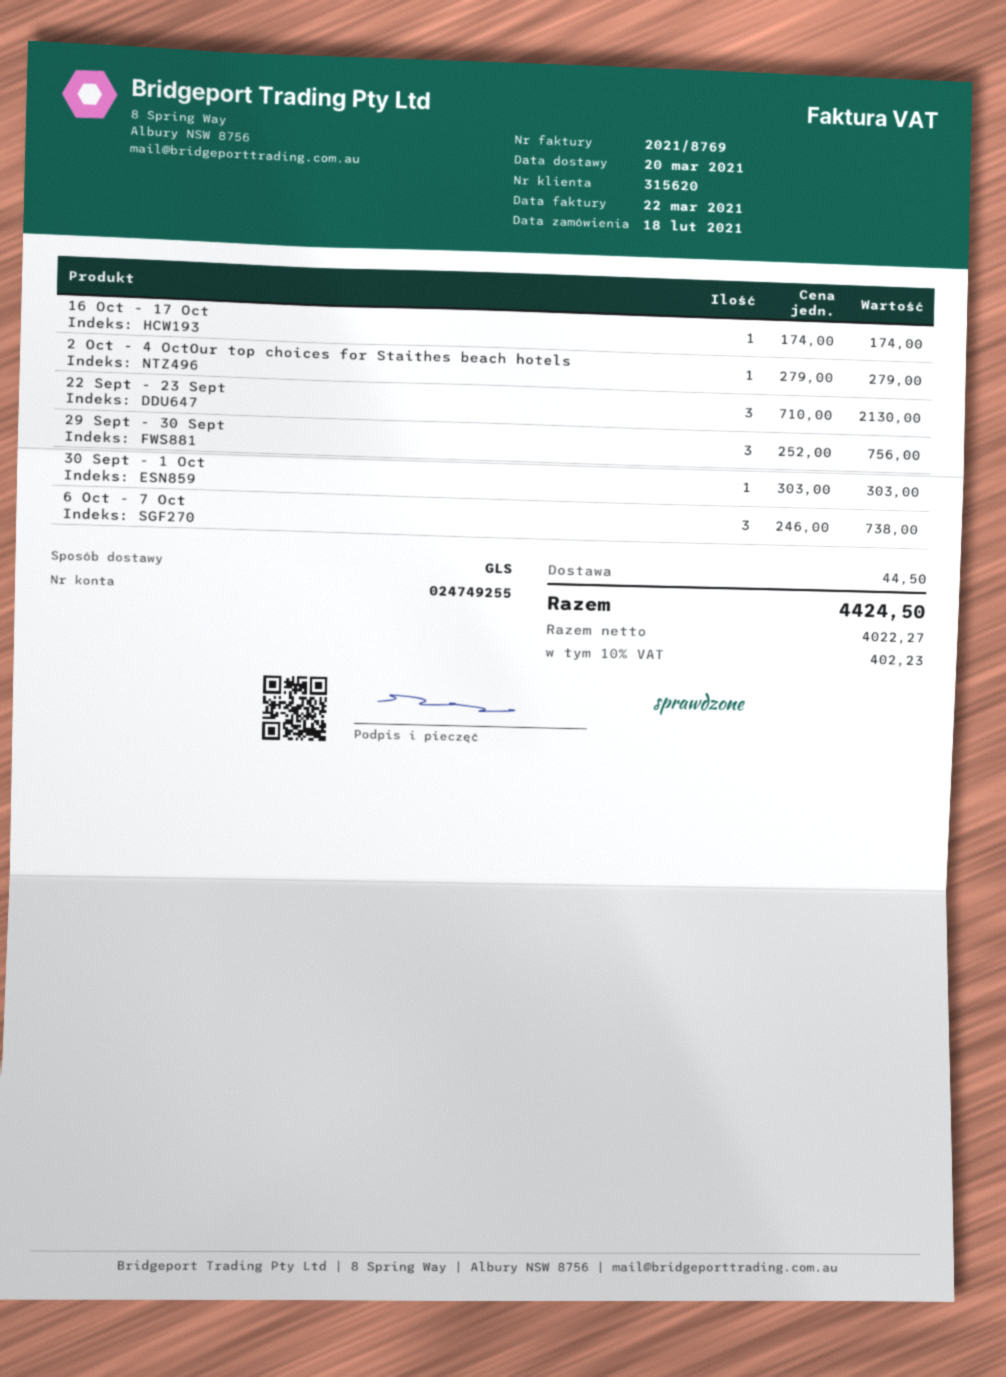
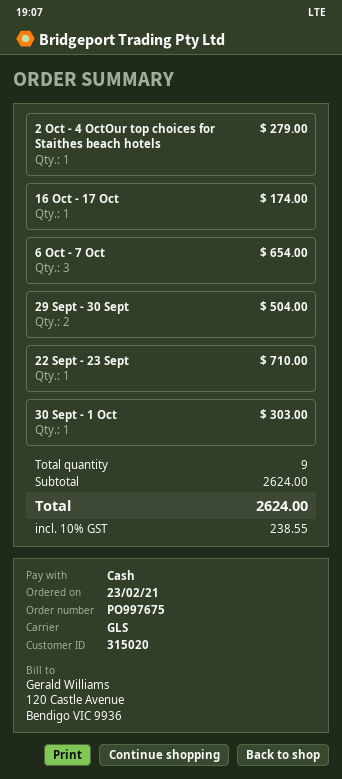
order date: 2021-02-18 -> 2021-02-23
customer number: 315620 -> 315020
22 Sept - 23 Sept: 3 for 2130.00 -> 1 for 710.00
29 Sept - 30 Sept: 3 for 756.00 -> 2 for 504.00
6 Oct - 7 Oct: 3 for 738.00 -> 3 for 654.00
shipping: 44.50 -> none
tax: 10% = 402.23 -> 10% = 238.55
total: 4424.50 -> 2624.00

